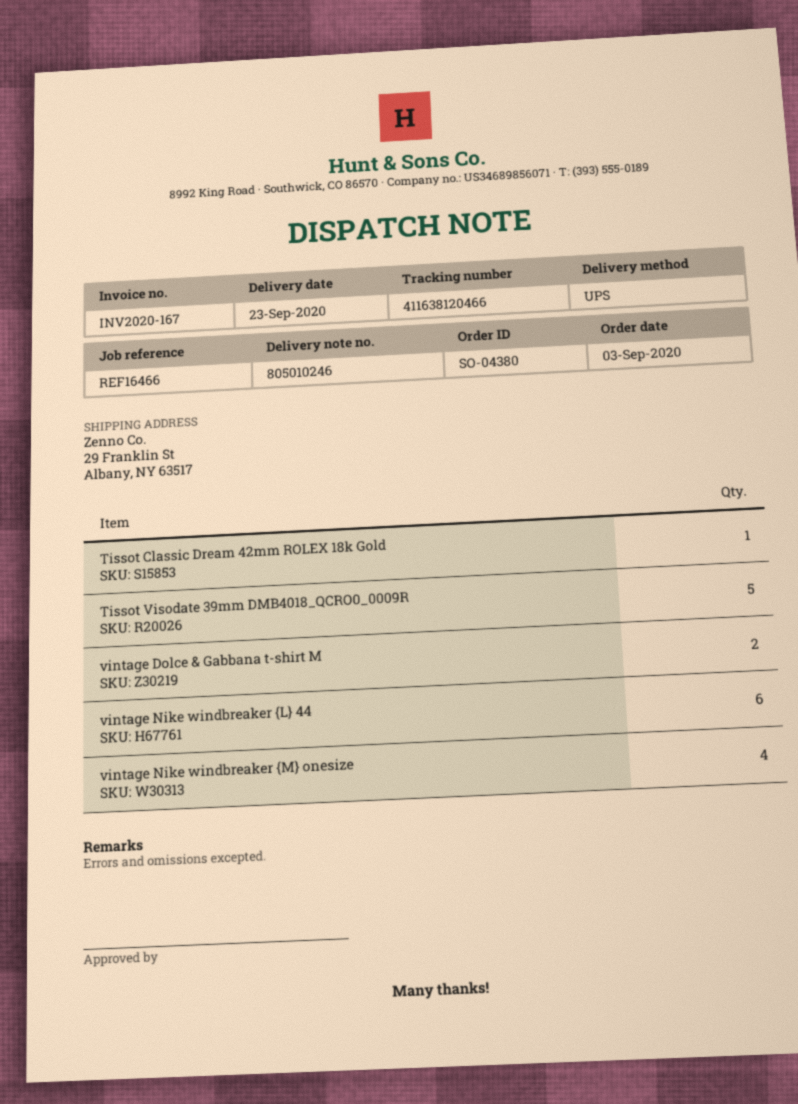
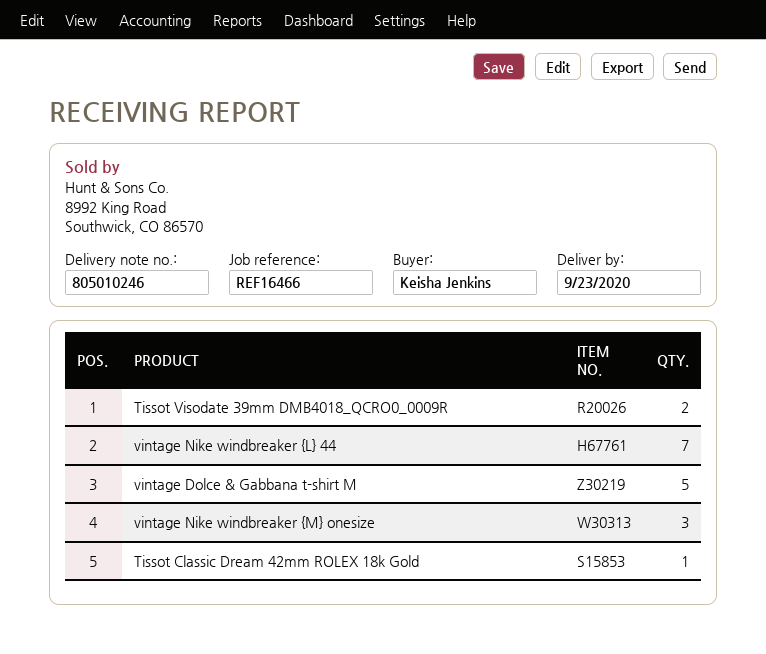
Tissot Visodate 39mm DMB4018_QCRO0_0009R: 5 -> 2
vintage Dolce & Gabbana t-shirt M: 2 -> 5
vintage Nike windbreaker {L} 44: 6 -> 7
vintage Nike windbreaker {M} onesize: 4 -> 3

